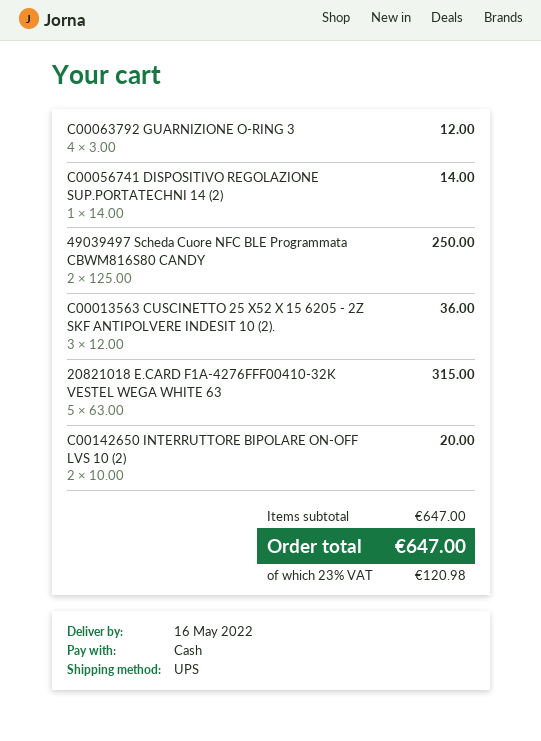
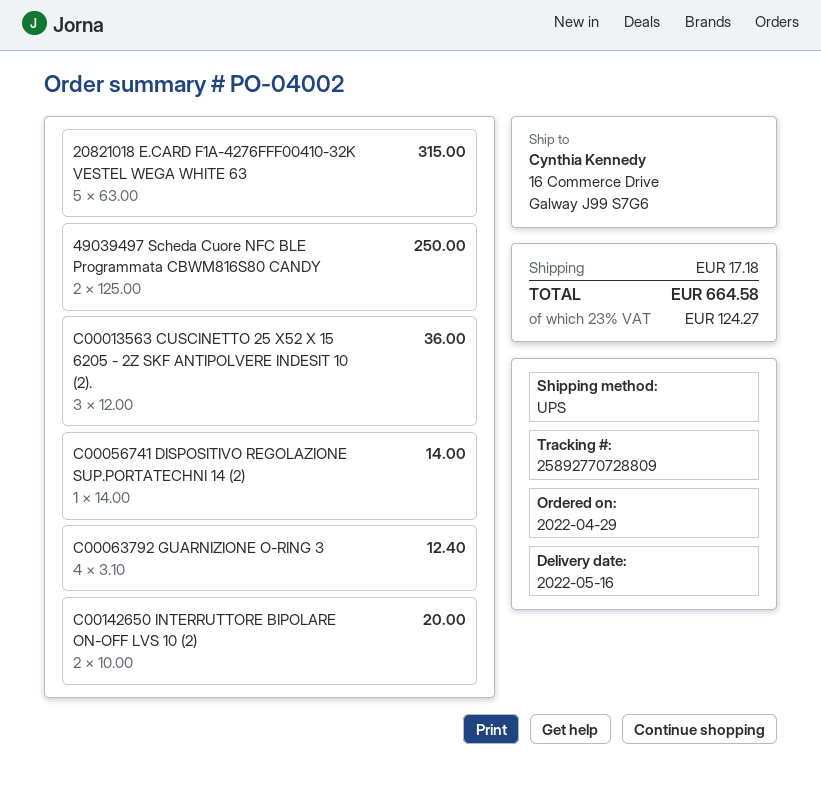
C00063792 GUARNIZIONE O-RING 3: 4 x 3.00 = 12.00 -> 4 x 3.10 = 12.40
shipping: none -> 17.18
tax: 23% = 120.98 -> 23% = 124.27
total: 647.00 -> 664.58

